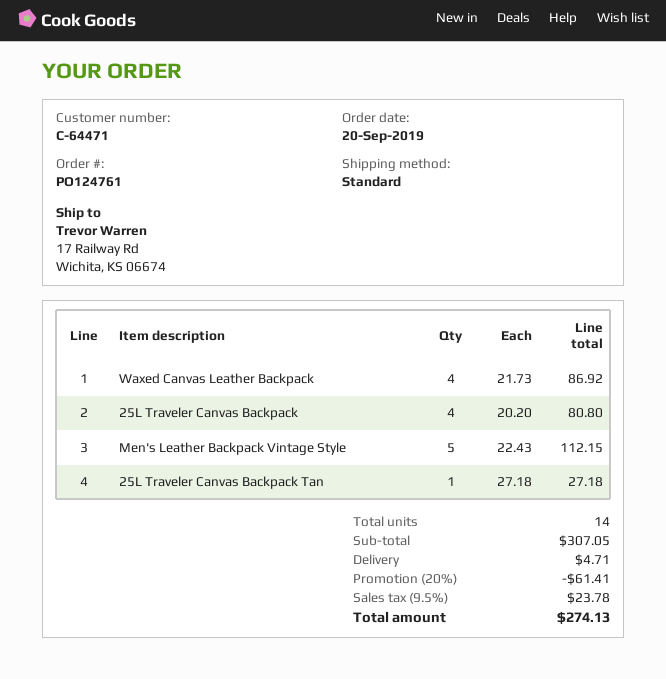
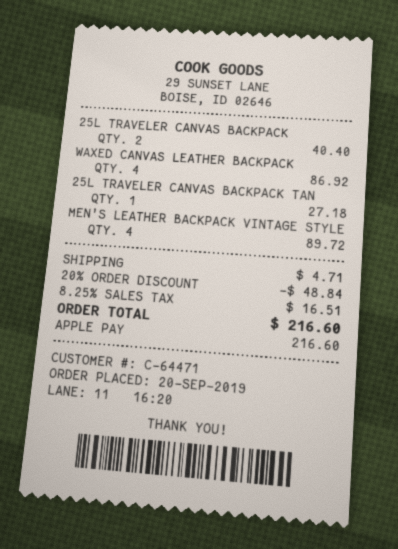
25L Traveler Canvas Backpack: 4 for 80.80 -> 2 for 40.40
Men's Leather Backpack Vintage Style: 5 for 112.15 -> 4 for 89.72
discount: 20% = 61.41 -> 20% = 48.84
tax: 9.5% = 23.78 -> 8.25% = 16.51
total: 274.13 -> 216.60

